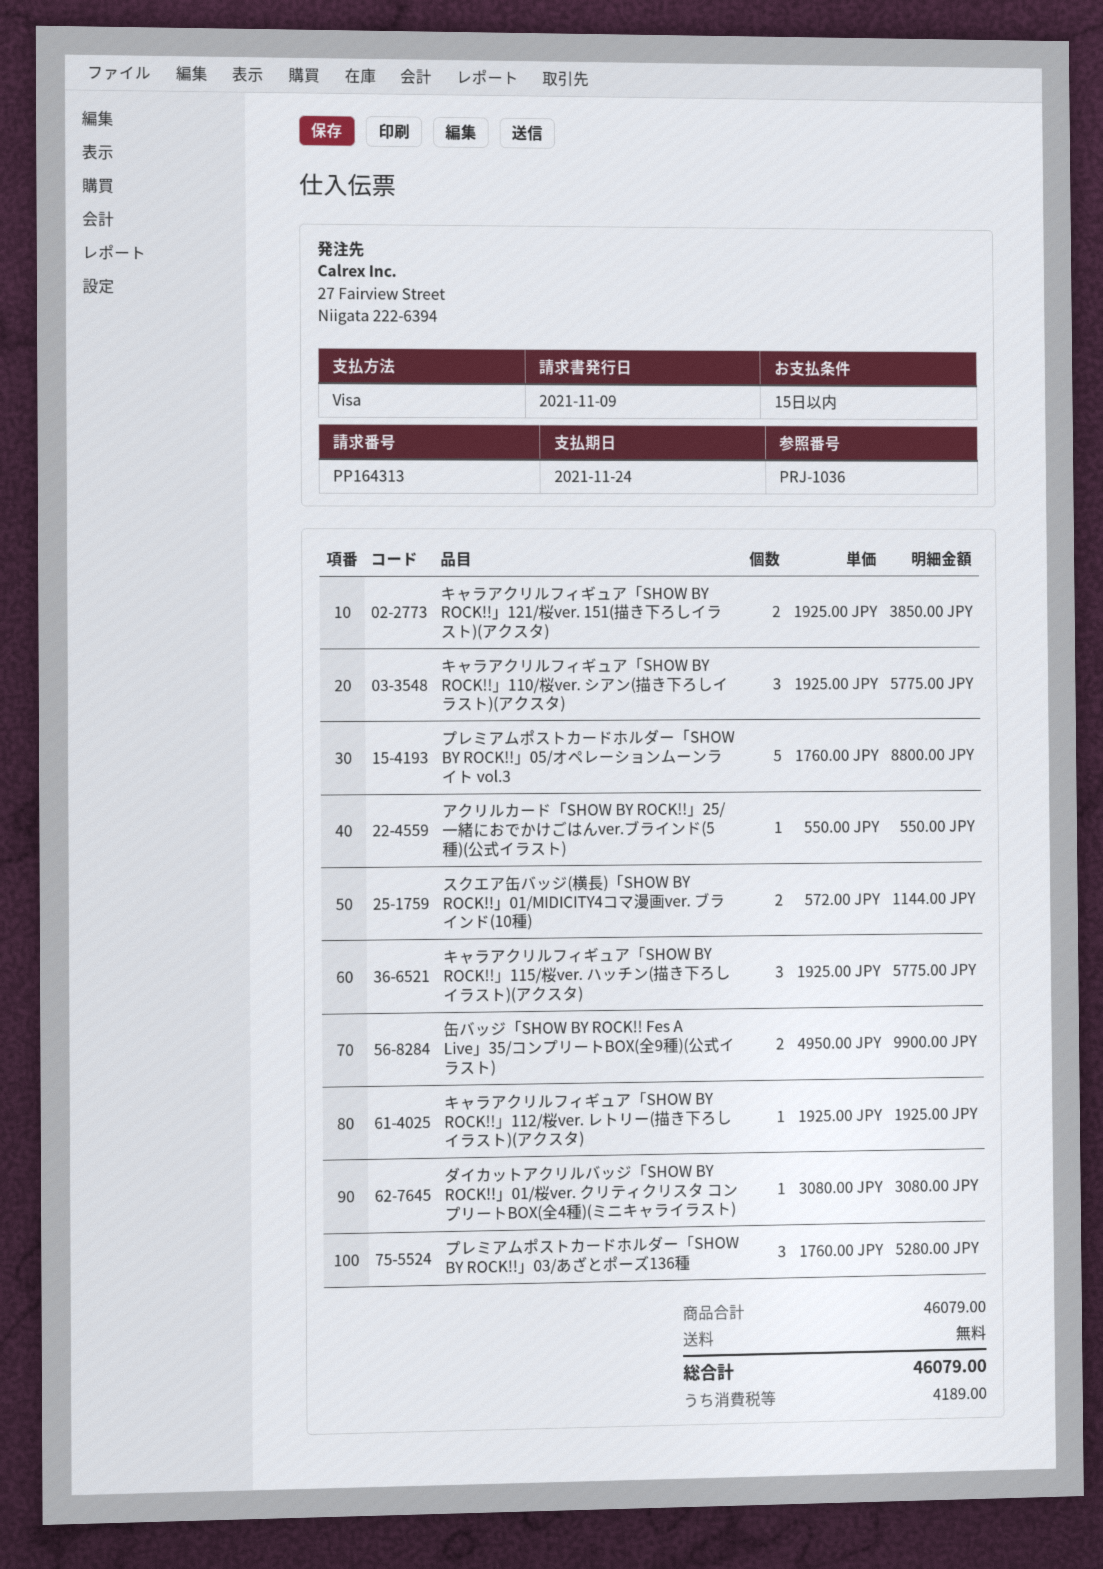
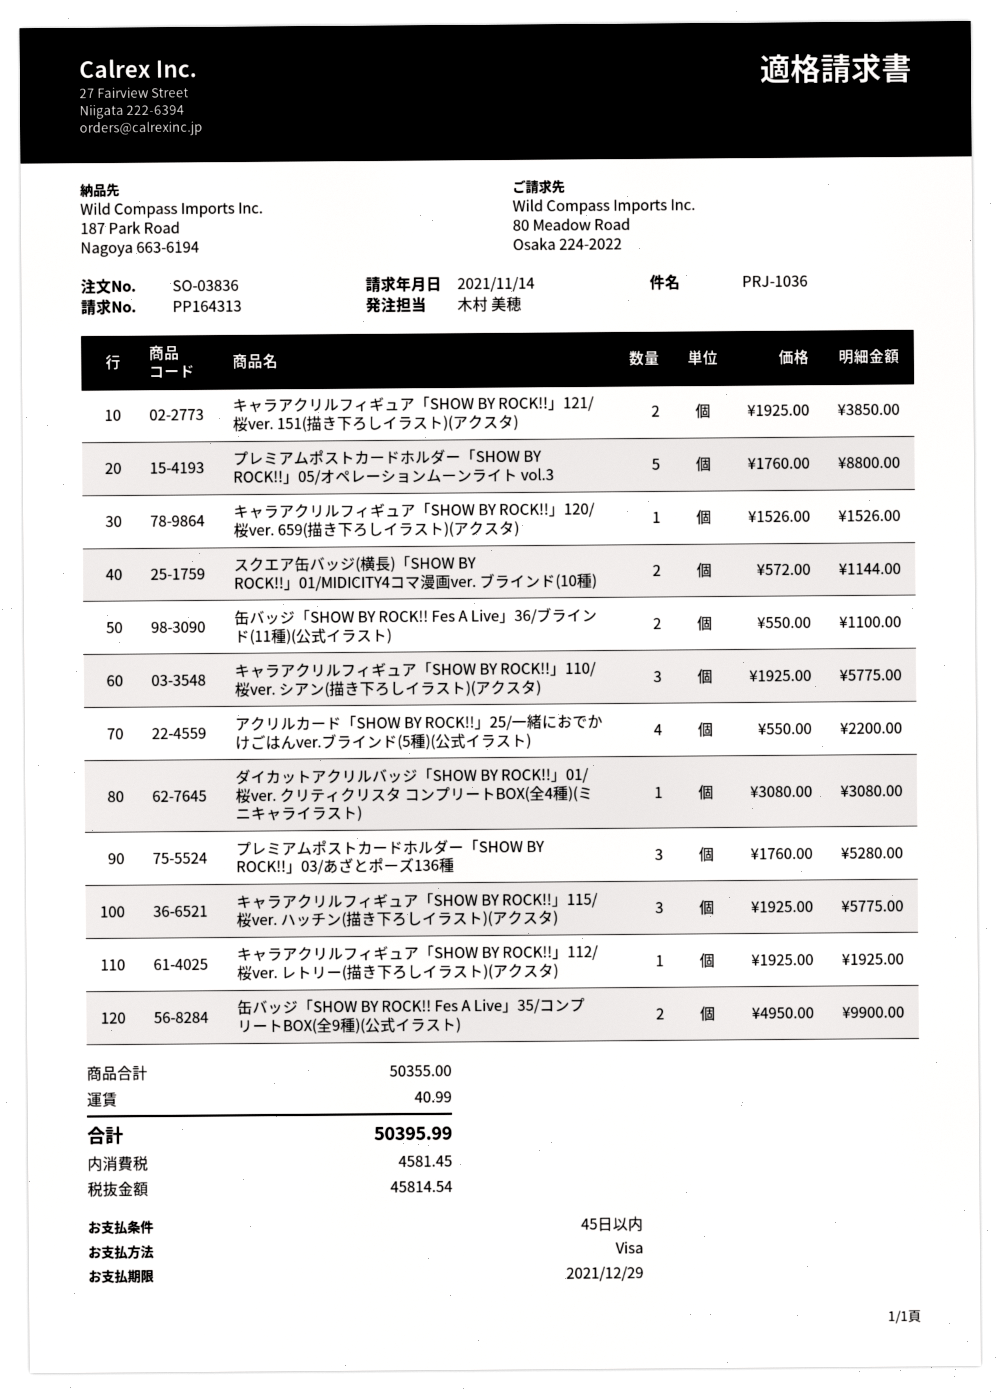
invoice date: 2021-11-09 -> 2021-11-14
payment terms: 15 days -> 45 days
due date: 2021-11-24 -> 2021-12-29
アクリルカード「SHOW BY ROCK!!」25/一緒におでかけごはんver.ブラインド(5種)(公式イラスト): 1 x 550.00 = 550.00 -> 4 x 550.00 = 2200.00
キャラアクリルフィギュア「SHOW BY ROCK!!」120/桜ver. 659(描き下ろしイラスト)(アクスタ): none -> 1 x 1526.00 = 1526.00
缶バッジ「SHOW BY ROCK!! Fes A Live」36/ブラインド(11種)(公式イラスト): none -> 2 x 550.00 = 1100.00
subtotal: 46079.00 -> 50355.00
shipping: 0.00 -> 40.99
tax: 4189.00 -> 4581.45
total: 46079.00 -> 50395.99

